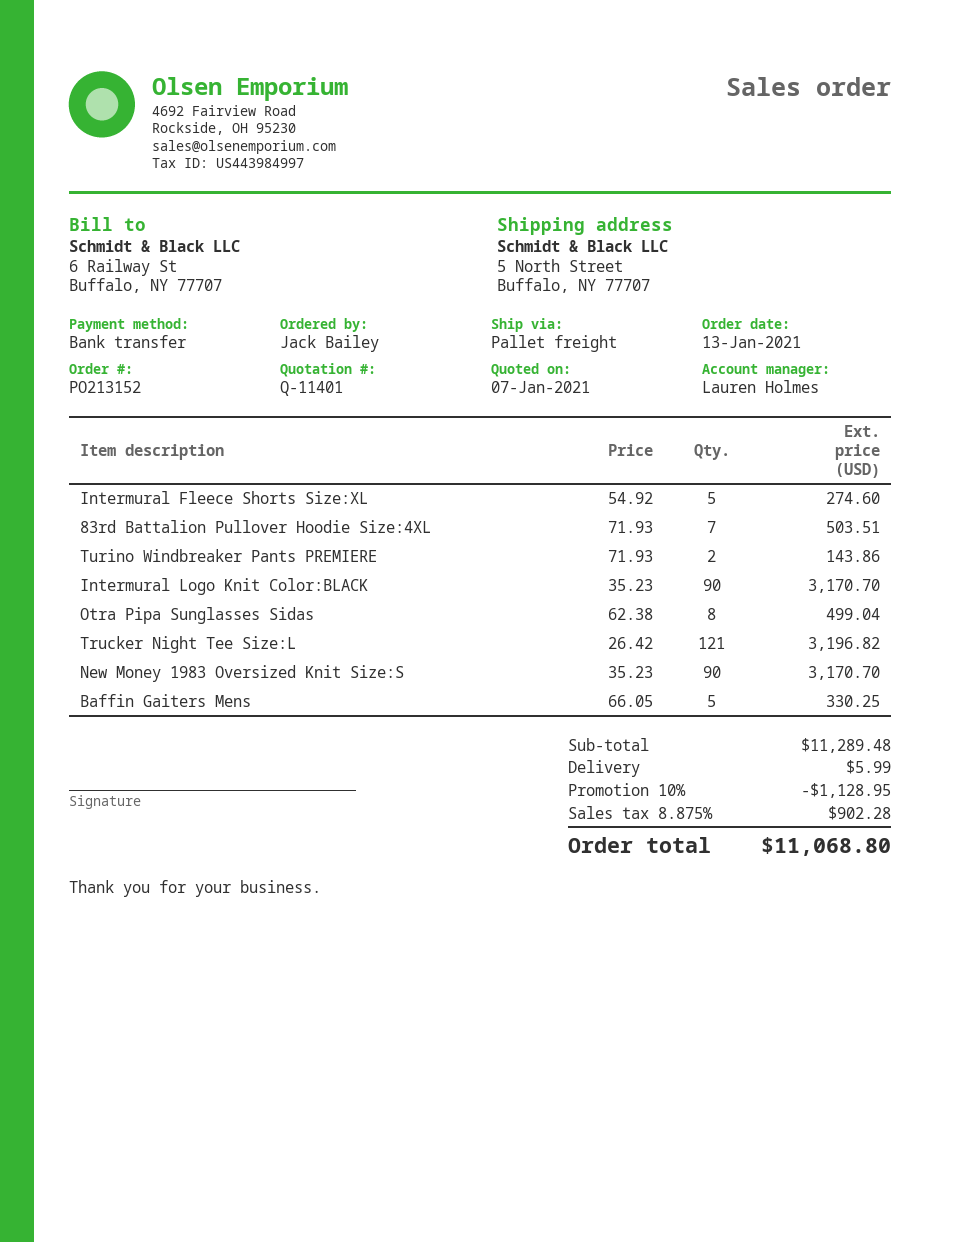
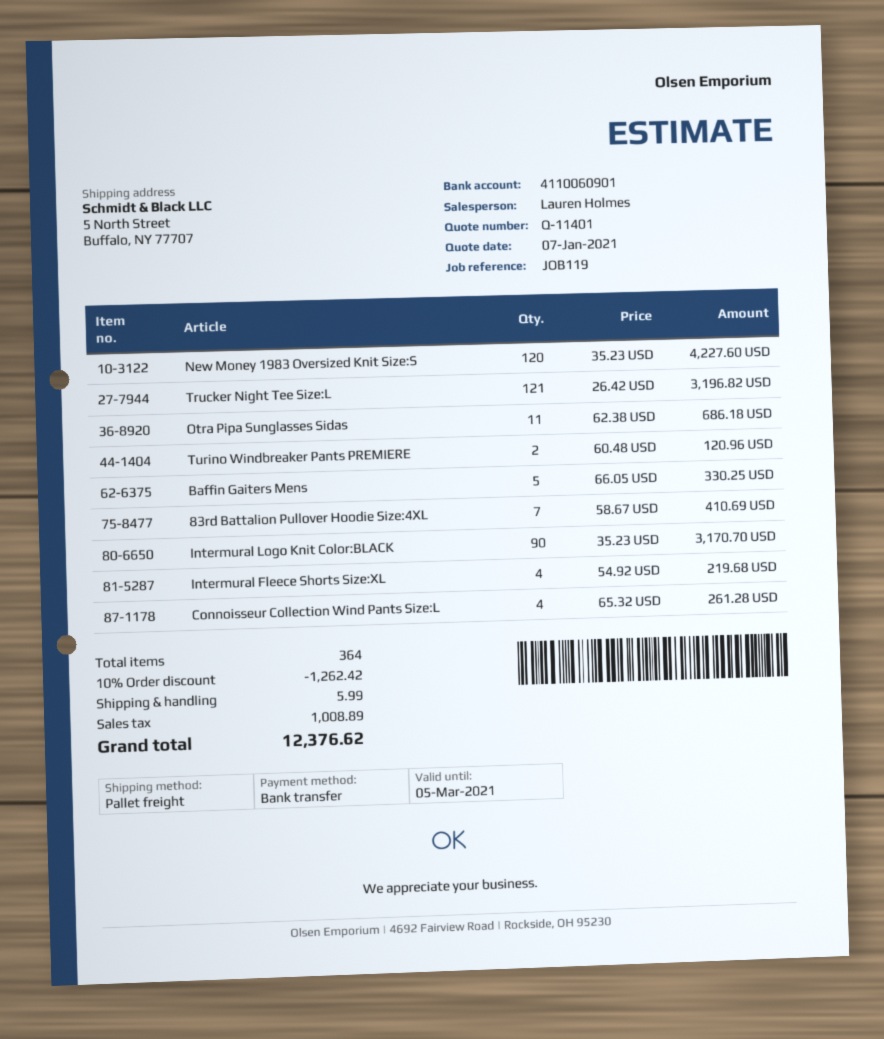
Intermural Fleece Shorts Size:XL: 5 x 54.92 = 274.60 -> 4 x 54.92 = 219.68
83rd Battalion Pullover Hoodie Size:4XL: 7 x 71.93 = 503.51 -> 7 x 58.67 = 410.69
Turino Windbreaker Pants PREMIERE: 2 x 71.93 = 143.86 -> 2 x 60.48 = 120.96
Otra Pipa Sunglasses Sidas: 8 x 62.38 = 499.04 -> 11 x 62.38 = 686.18
New Money 1983 Oversized Knit Size:S: 90 x 35.23 = 3170.70 -> 120 x 35.23 = 4227.60
Connoisseur Collection Wind Pants Size:L: none -> 4 x 65.32 = 261.28
discount: 10% = 1128.95 -> 10% = 1262.42
tax: 902.28 -> 1008.89
total: 11068.80 -> 12376.62

